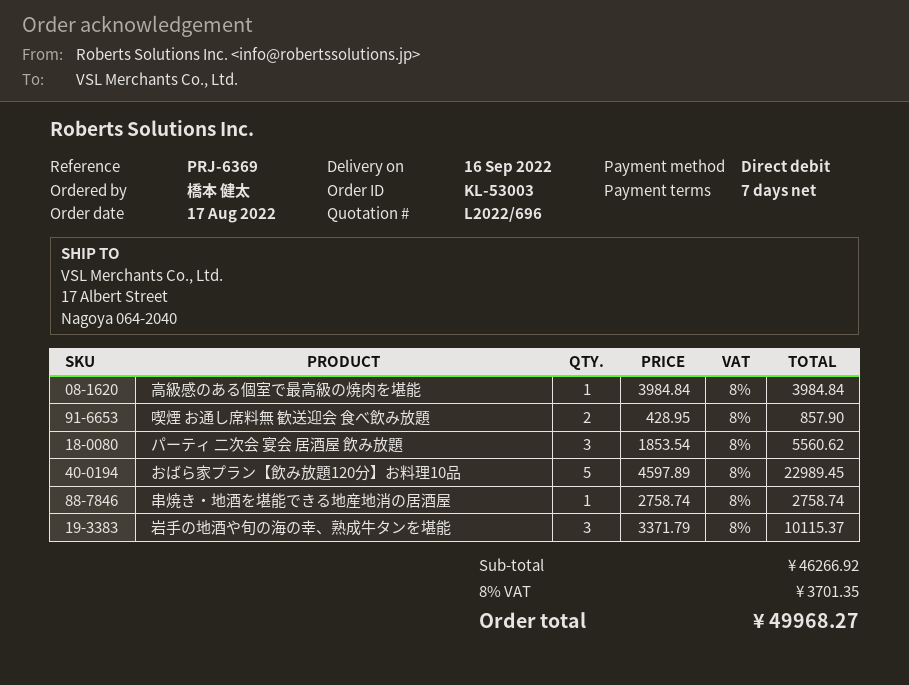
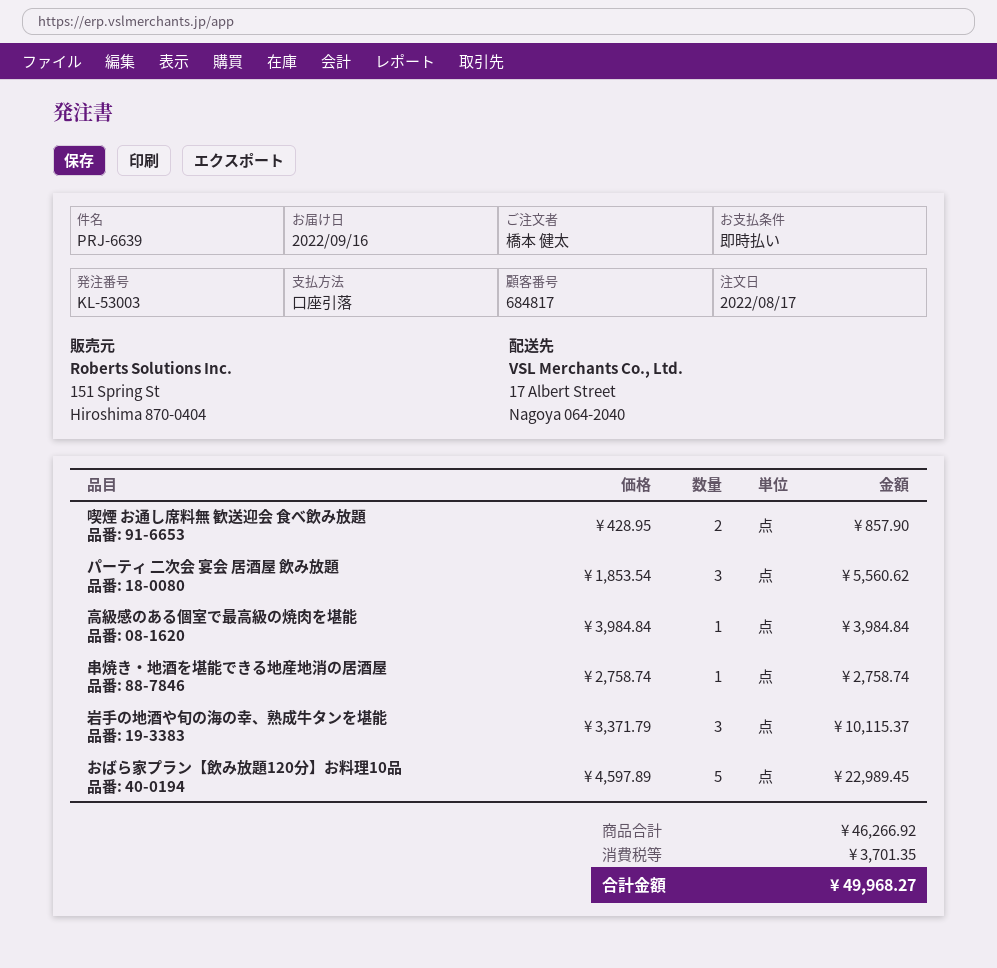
payment terms: 7 days -> on receipt
reference: PRJ-6369 -> PRJ-6639

